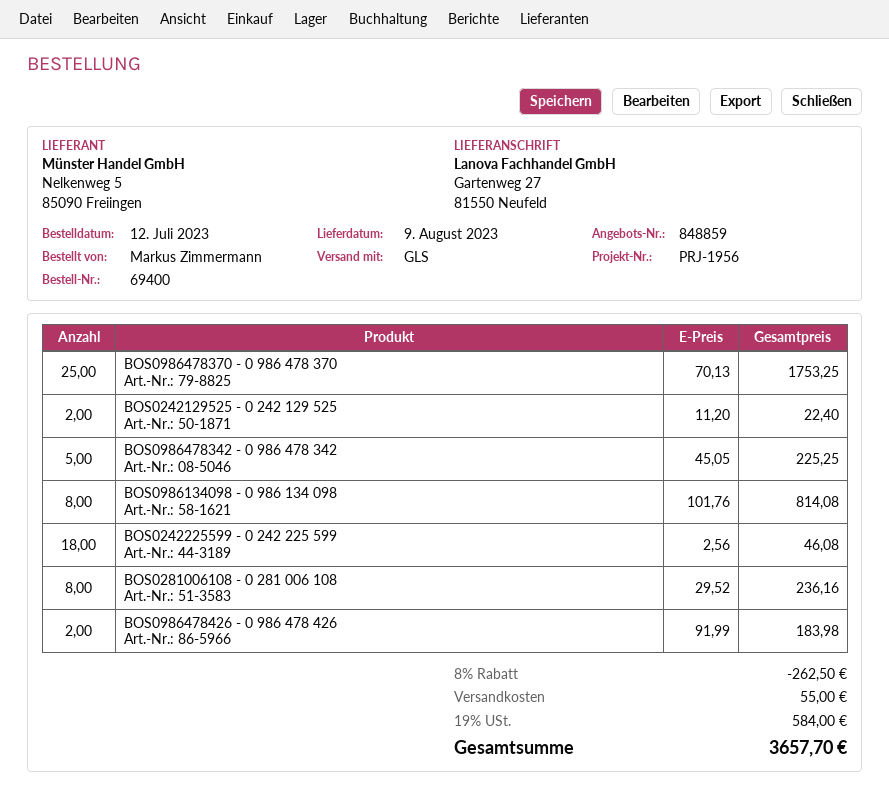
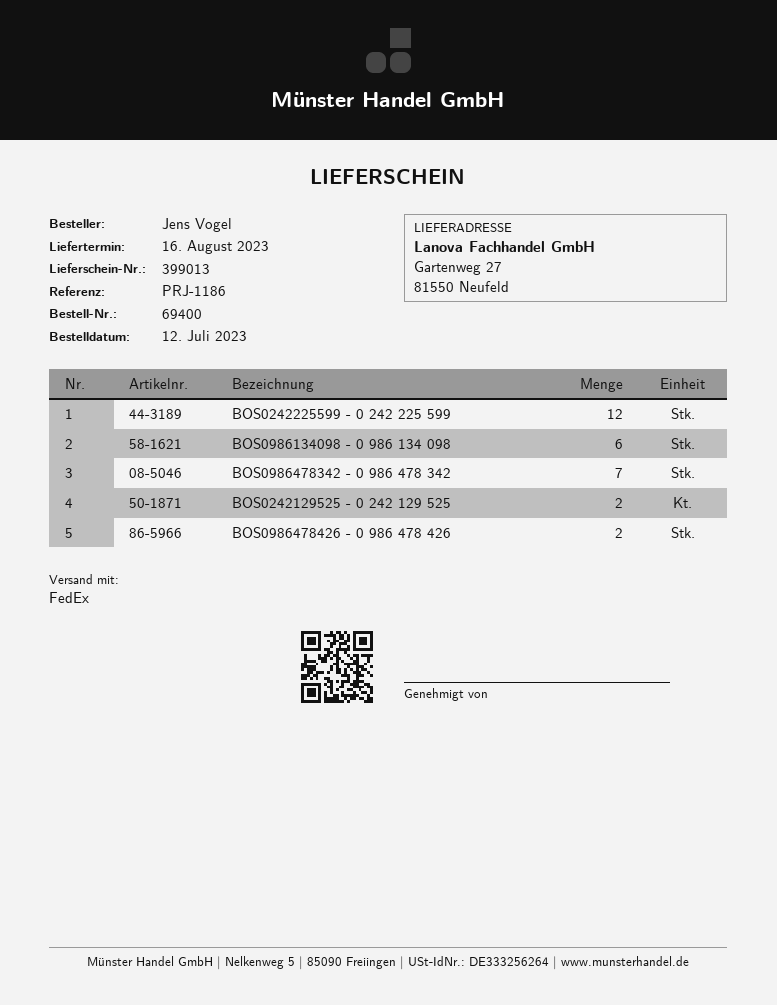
delivery date: 2023-08-09 -> 2023-08-16
reference: PRJ-1956 -> PRJ-1186
ordered by: Markus Zimmermann -> Jens Vogel
shipping method: GLS -> FedEx
BOS0986478370 - 0 986 478 370: 25 -> none
BOS0986478342 - 0 986 478 342: 5 -> 7
BOS0986134098 - 0 986 134 098: 8 -> 6
BOS0242225599 - 0 242 225 599: 18 -> 12
BOS0281006108 - 0 281 006 108: 8 -> none

